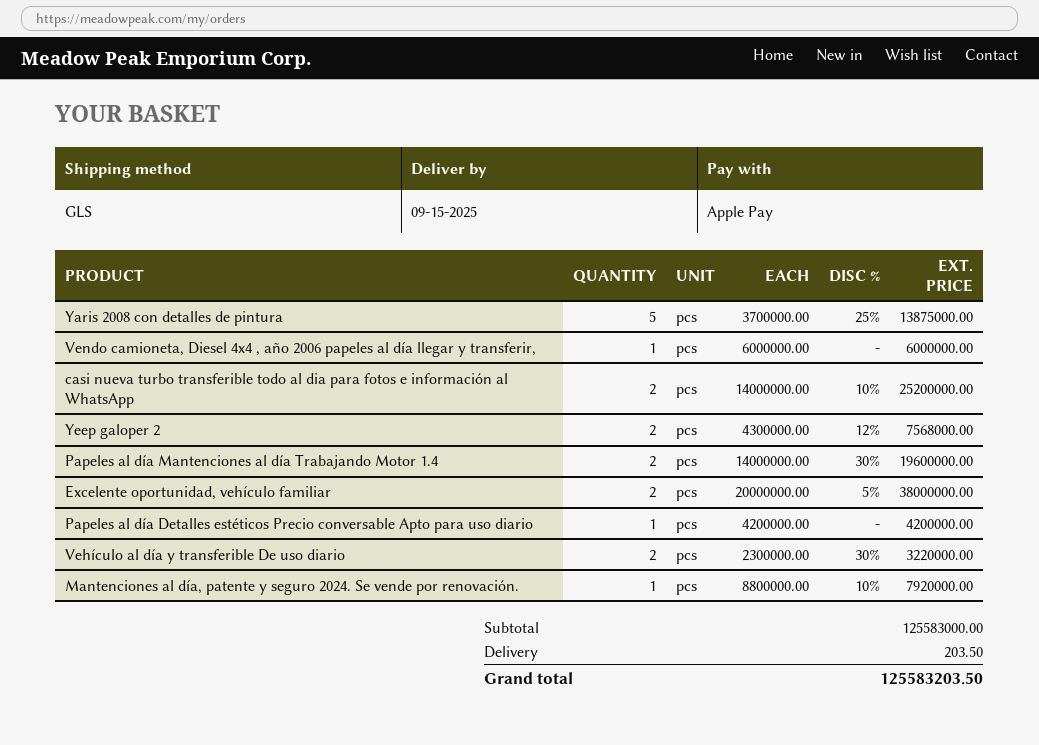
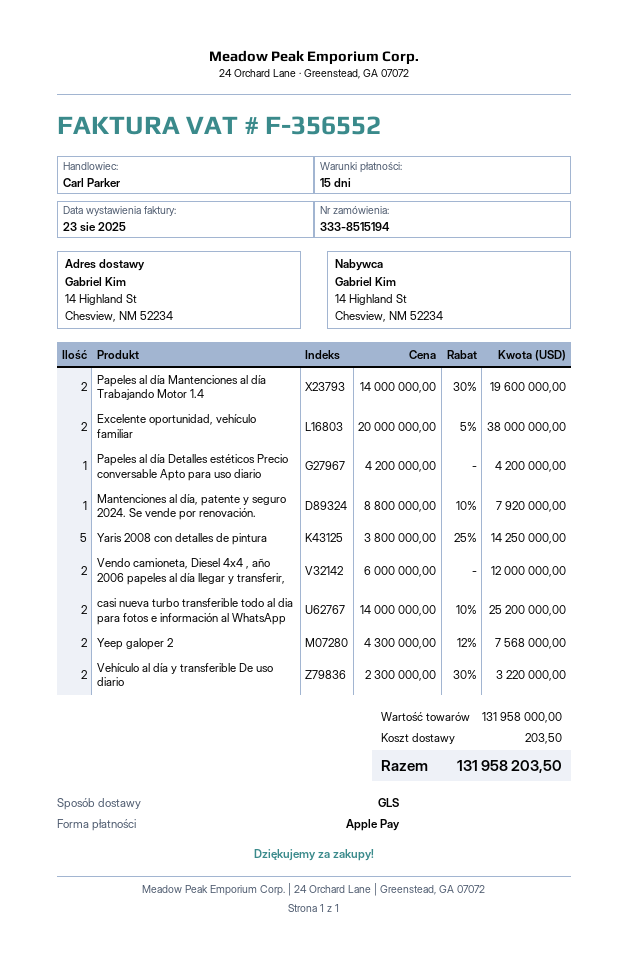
Yaris 2008 con detalles de pintura: 5 x 3700000.00 - 25% = 13875000.00 -> 5 x 3800000.00 - 25% = 14250000.00
Vendo camioneta, Diesel 4x4 , año 2006 papeles al día llegar y transferir,: 1 x 6000000.00 = 6000000.00 -> 2 x 6000000.00 = 12000000.00
subtotal: 125583000.00 -> 131958000.00
total: 125583203.50 -> 131958203.50

